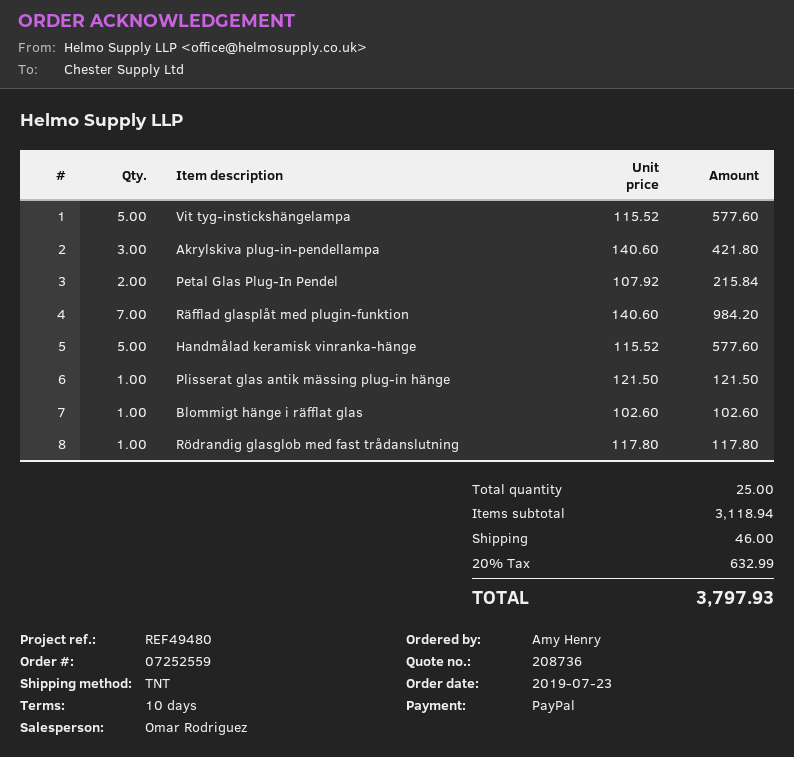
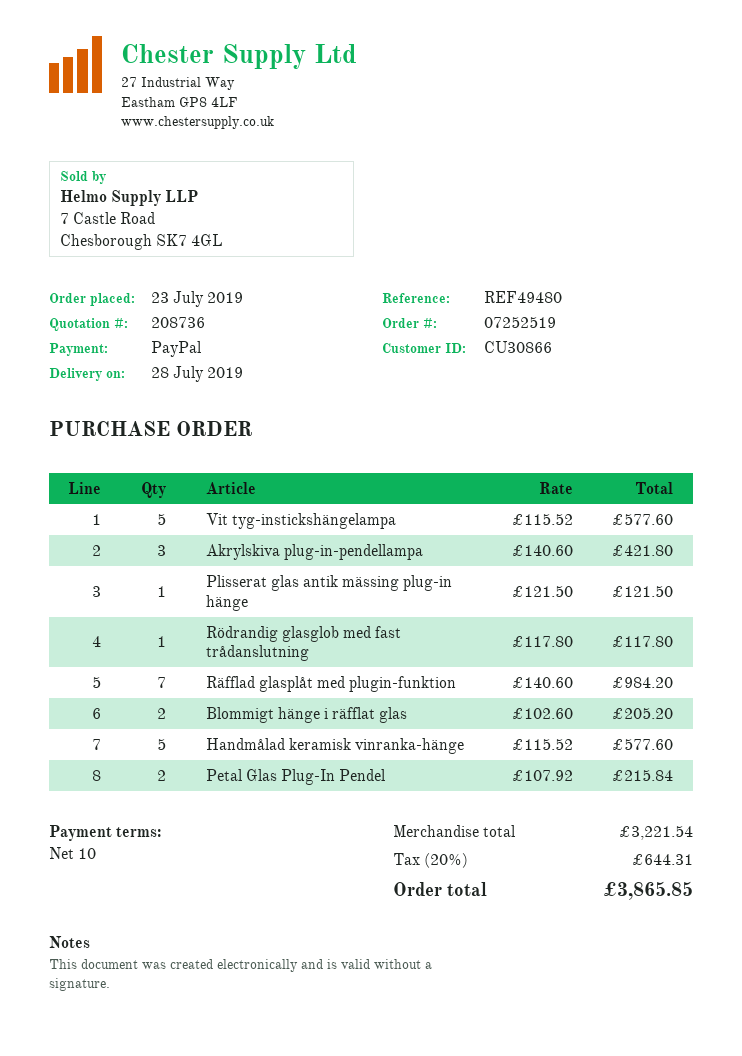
order number: 07252559 -> 07252519
Blommigt hänge i räfflat glas: 1 x 102.60 = 102.60 -> 2 x 102.60 = 205.20
subtotal: 3118.94 -> 3221.54
shipping: 46.00 -> none
tax: 20% = 632.99 -> 20% = 644.31
total: 3797.93 -> 3865.85

